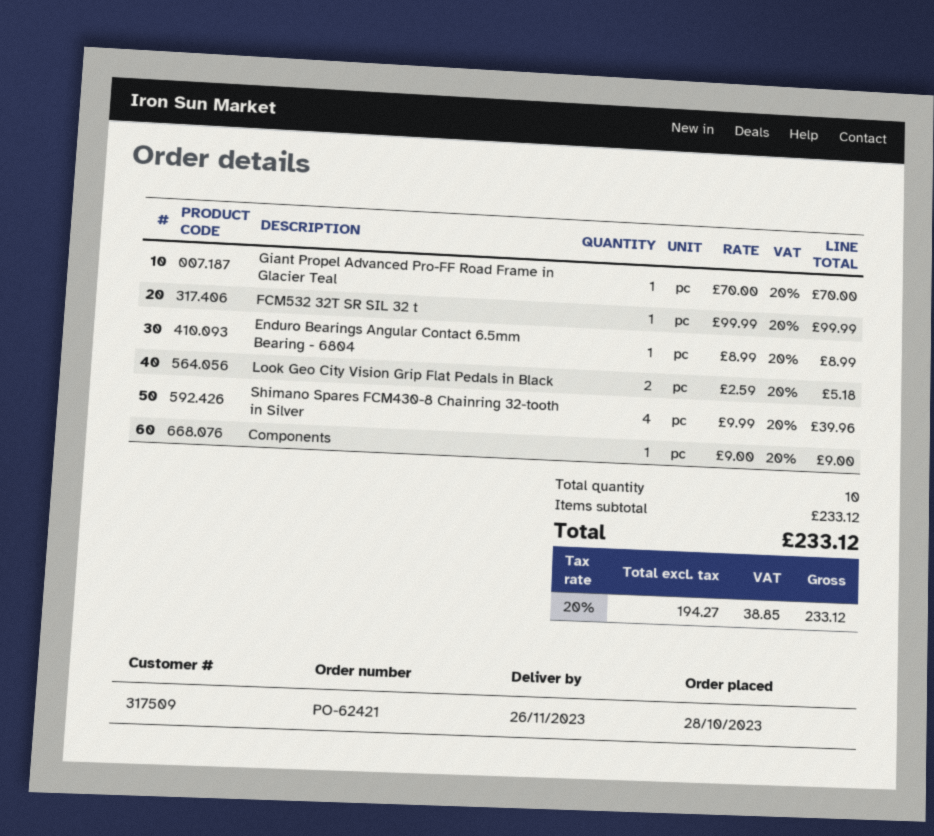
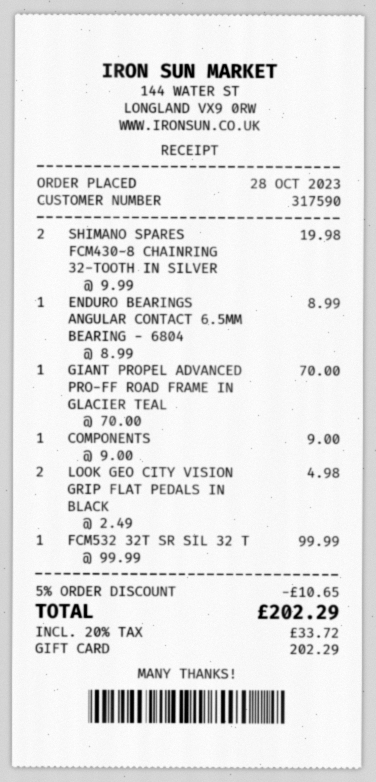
customer number: 317509 -> 317590
Look Geo City Vision Grip Flat Pedals in Black: 2 x 2.59 = 5.18 -> 2 x 2.49 = 4.98
Shimano Spares FCM430-8 Chainring 32-tooth in Silver: 4 x 9.99 = 39.96 -> 2 x 9.99 = 19.98
discount: none -> 5% = 10.65
tax: 20% = 38.85 -> 20% = 33.72
total: 233.12 -> 202.29

